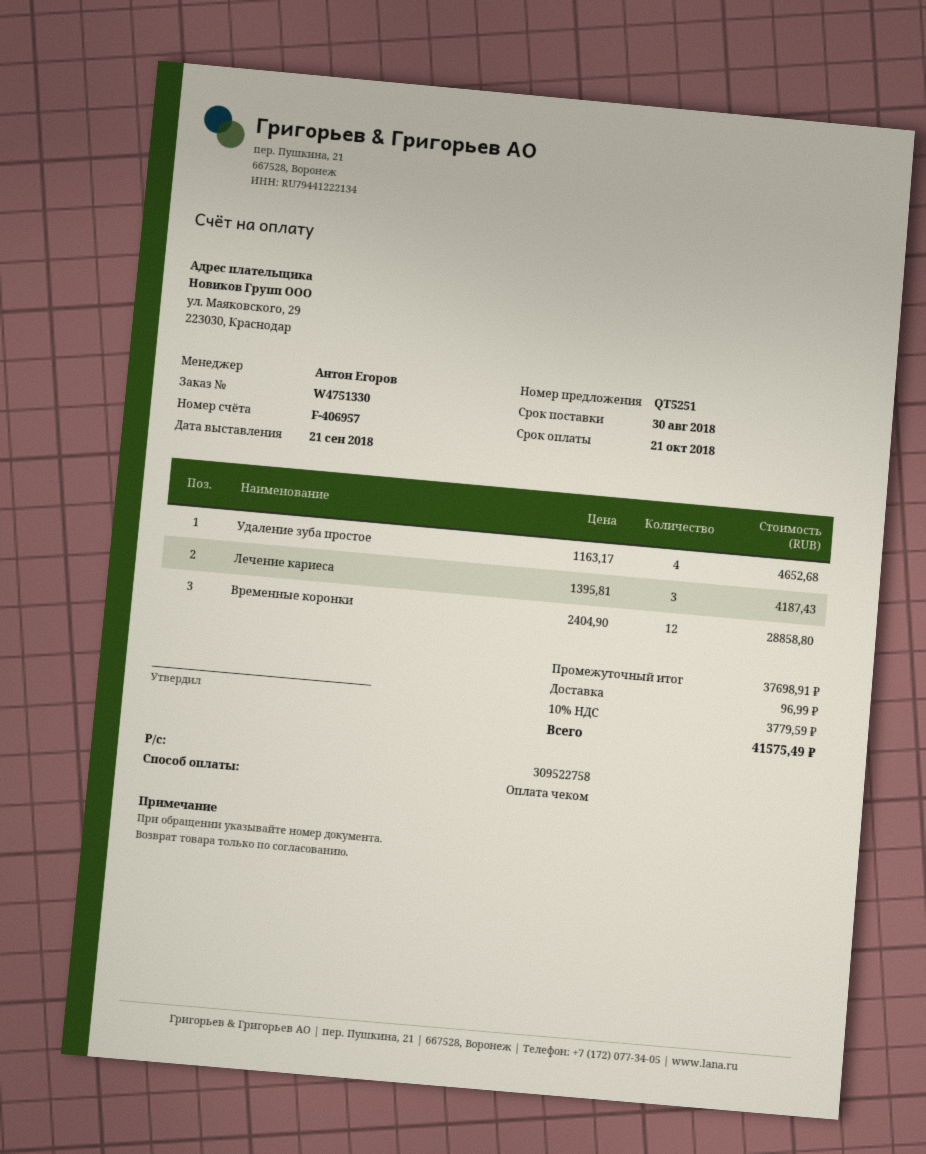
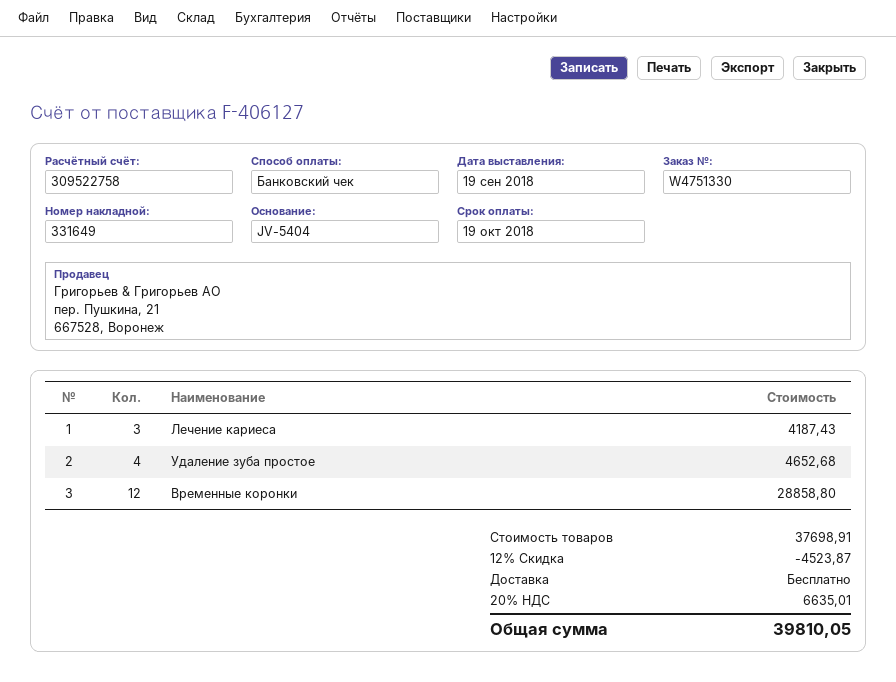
invoice number: F-406957 -> F-406127
invoice date: 2018-09-21 -> 2018-09-19
due date: 2018-10-21 -> 2018-10-19
discount: none -> 12% = 4523.87
shipping: 96.99 -> 0.00
tax: 10% = 3779.59 -> 20% = 6635.01
total: 41575.49 -> 39810.05

